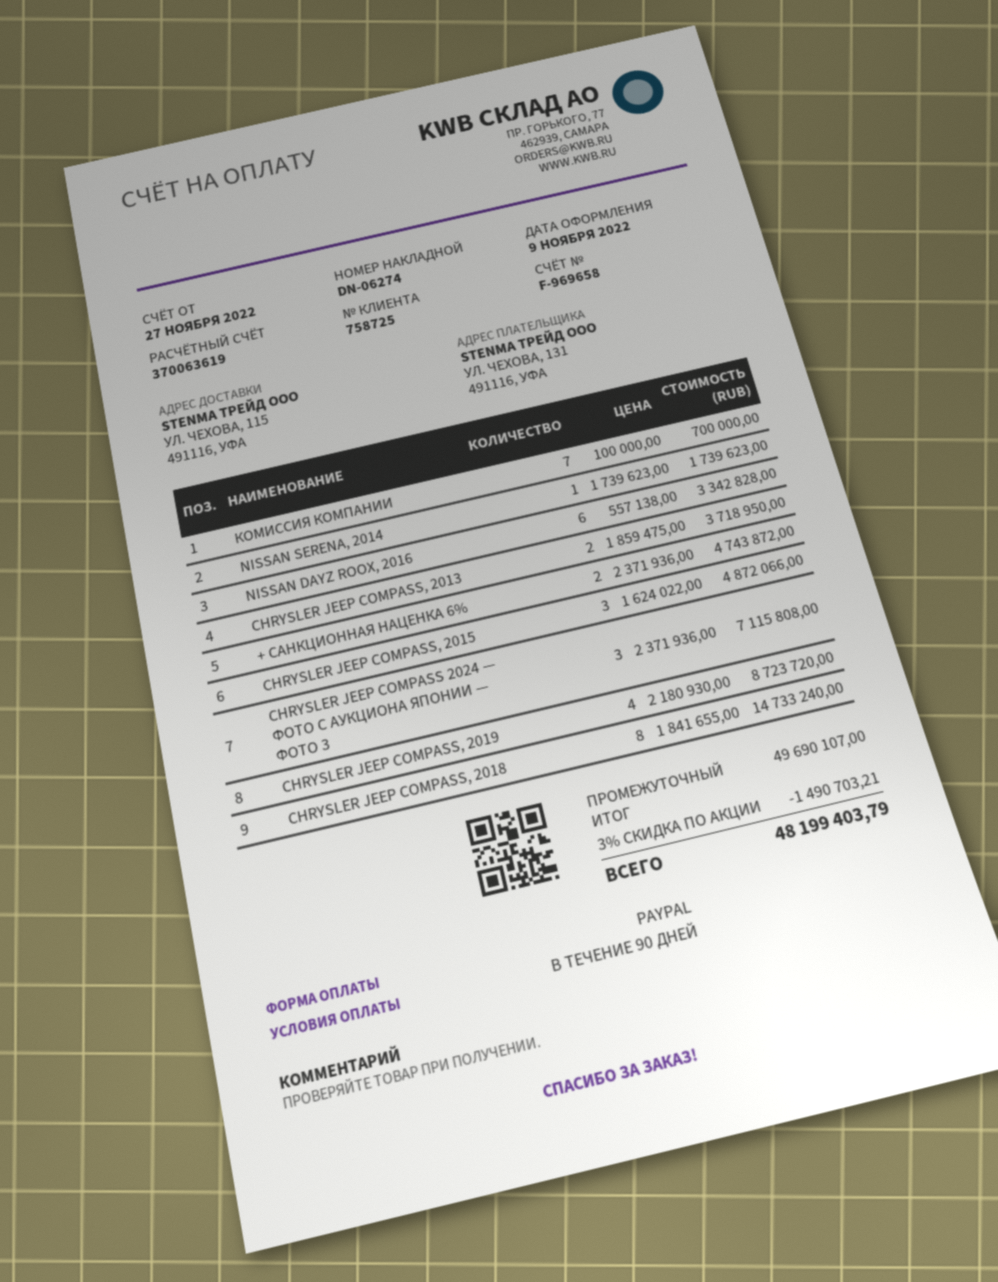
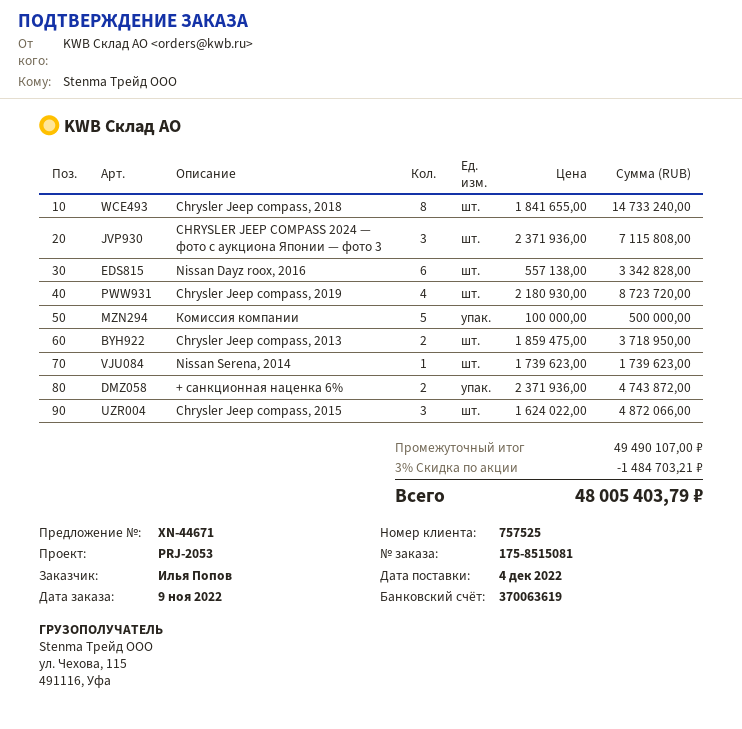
customer number: 758725 -> 757525
КОМИССИЯ КОМПАНИИ: 7 x 100000.00 = 700000.00 -> 5 x 100000.00 = 500000.00
subtotal: 49690107.00 -> 49490107.00
discount: 3% = 1490703.21 -> 3% = 1484703.21
total: 48199403.79 -> 48005403.79

